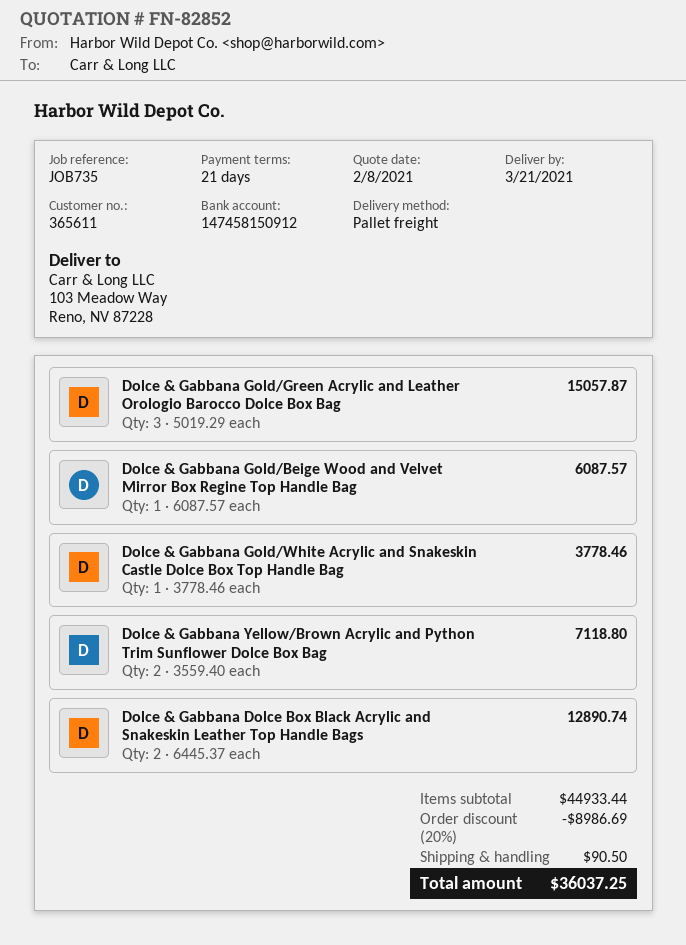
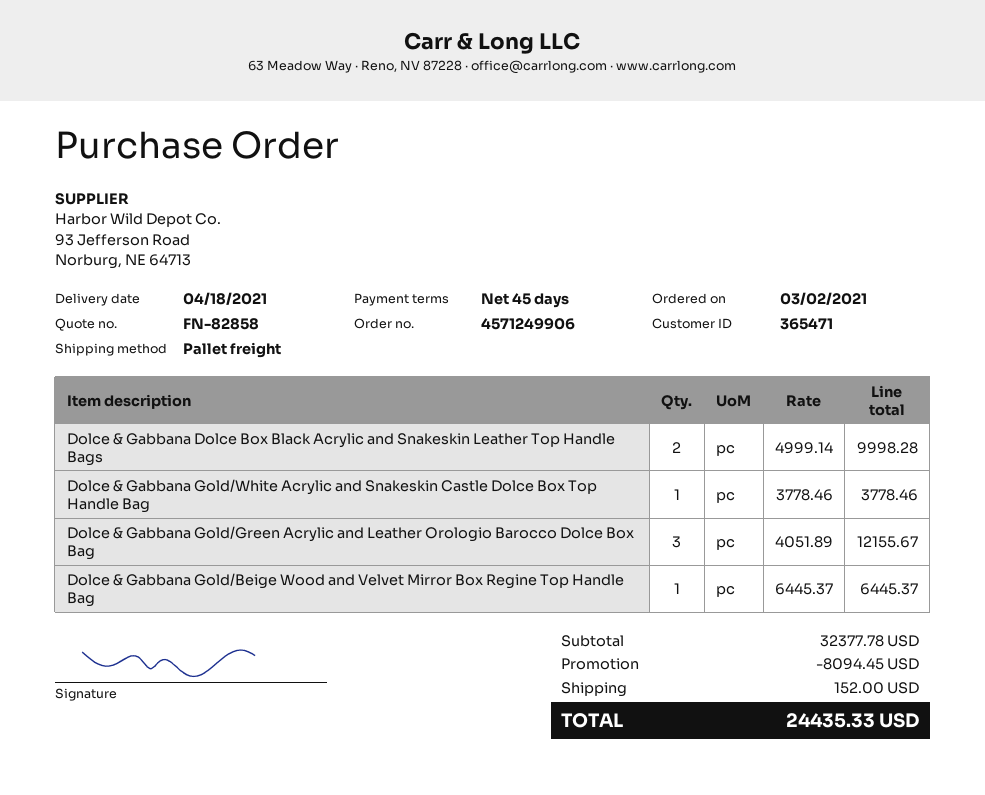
quote number: FN-82852 -> FN-82858
delivery date: 2021-03-21 -> 2021-04-18
payment terms: 21 days -> 45 days
customer number: 365611 -> 365471
Dolce & Gabbana Gold/Green Acrylic and Leather Orologio Barocco Dolce Box Bag: 3 x 5019.29 = 15057.87 -> 3 x 4051.89 = 12155.67
Dolce & Gabbana Gold/Beige Wood and Velvet Mirror Box Regine Top Handle Bag: 1 x 6087.57 = 6087.57 -> 1 x 6445.37 = 6445.37
Dolce & Gabbana Yellow/Brown Acrylic and Python Trim Sunflower Dolce Box Bag: 2 x 3559.40 = 7118.80 -> none
Dolce & Gabbana Dolce Box Black Acrylic and Snakeskin Leather Top Handle Bags: 2 x 6445.37 = 12890.74 -> 2 x 4999.14 = 9998.28
subtotal: 44933.44 -> 32377.78
discount: 8986.69 -> 8094.45
shipping: 90.50 -> 152.00
total: 36037.25 -> 24435.33

